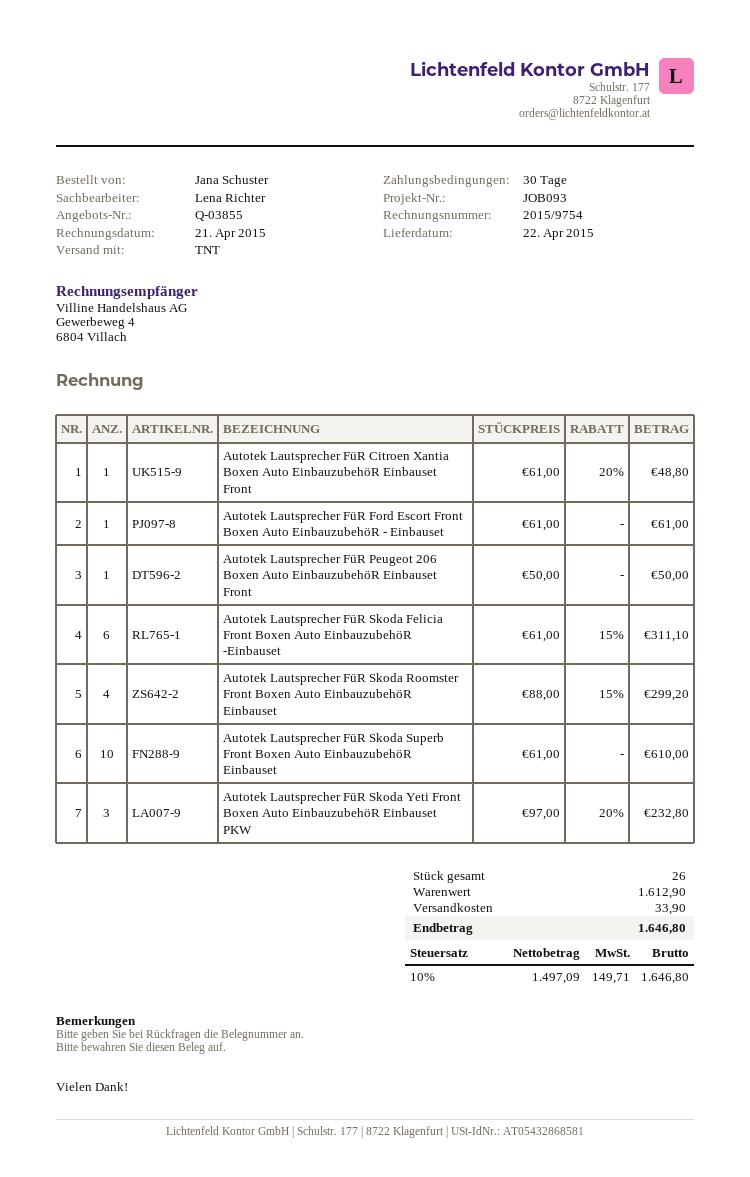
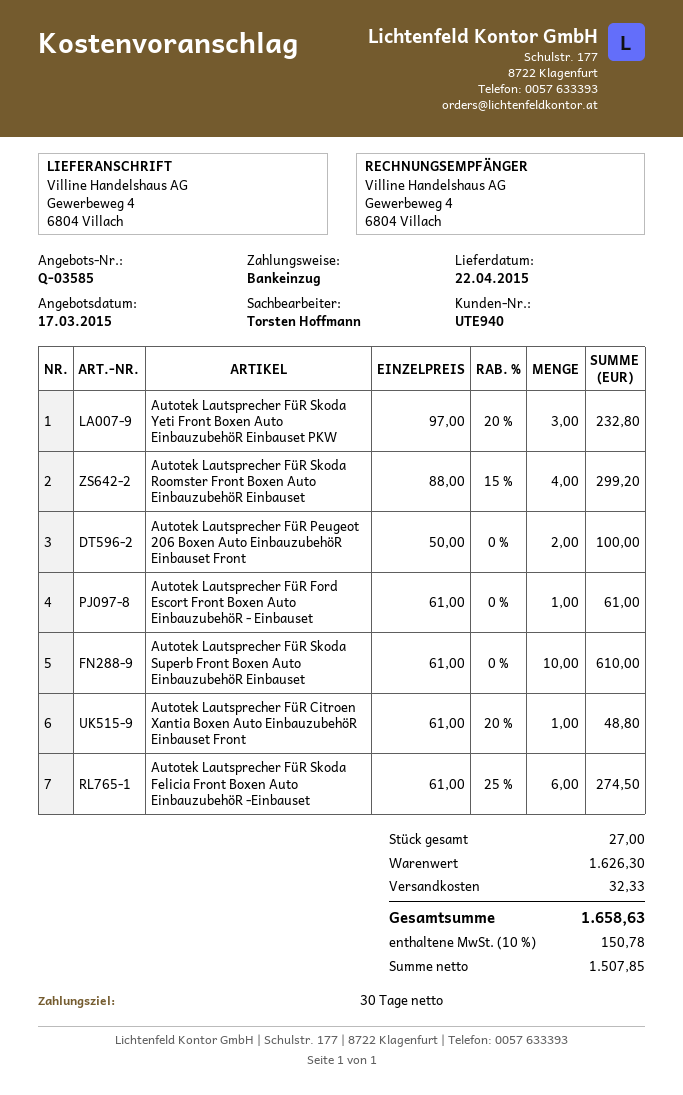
quote number: Q-03855 -> Q-03585
sales rep: Lena Richter -> Torsten Hoffmann
Autotek Lautsprecher FüR Peugeot 206 Boxen Auto EinbauzubehöR Einbauset Front: 1 x 50.00 = 50.00 -> 2 x 50.00 = 100.00
Autotek Lautsprecher FüR Skoda Felicia Front Boxen Auto EinbauzubehöR -Einbauset: 6 x 61.00 - 15% = 311.10 -> 6 x 61.00 - 25% = 274.50
total quantity: 26 -> 27
subtotal: 1612.90 -> 1626.30
shipping: 33.90 -> 32.33
net: 1497.09 -> 1507.85
tax: 10% = 149.71 -> 10% = 150.78
total: 1646.80 -> 1658.63

